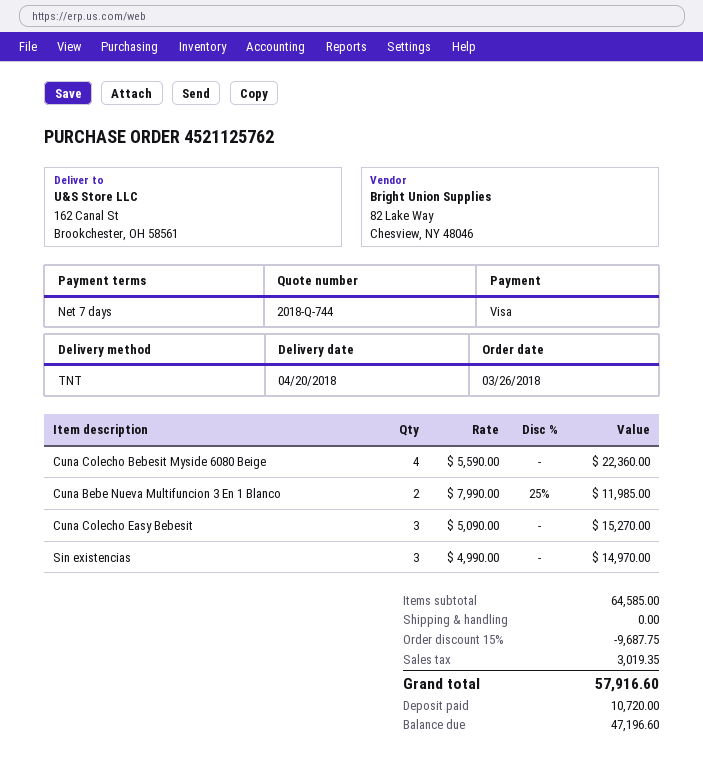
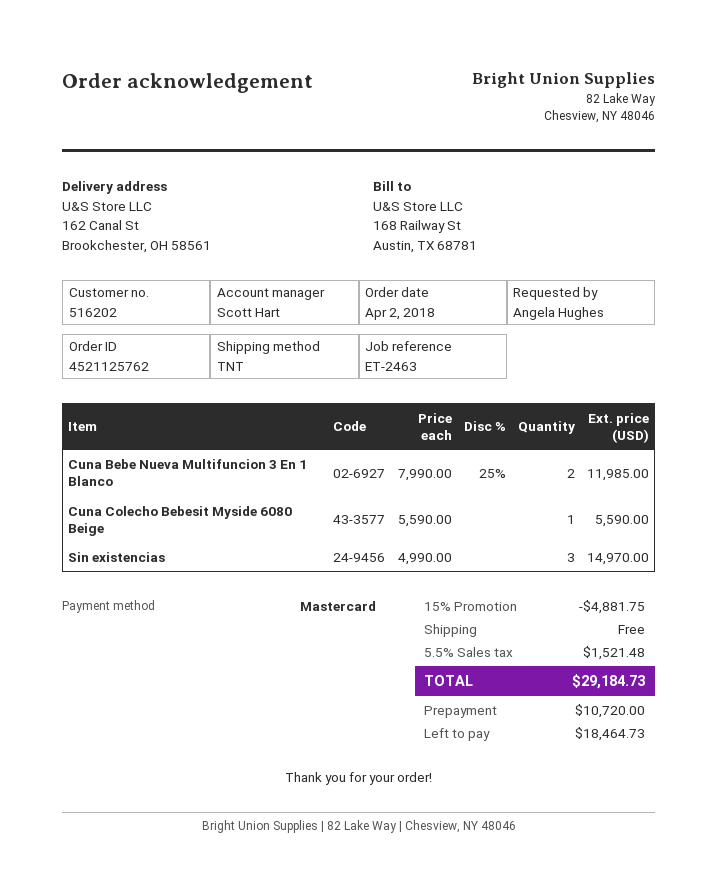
order date: 2018-03-26 -> 2018-04-02
payment method: Visa -> Mastercard
Cuna Colecho Bebesit Myside 6080 Beige: 4 x 5590.00 = 22360.00 -> 1 x 5590.00 = 5590.00
Cuna Colecho Easy Bebesit: 3 x 5090.00 = 15270.00 -> none
discount: 15% = 9687.75 -> 15% = 4881.75
tax: 3019.35 -> 1521.48
total: 57916.60 -> 29184.73
balance: 47196.60 -> 18464.73

